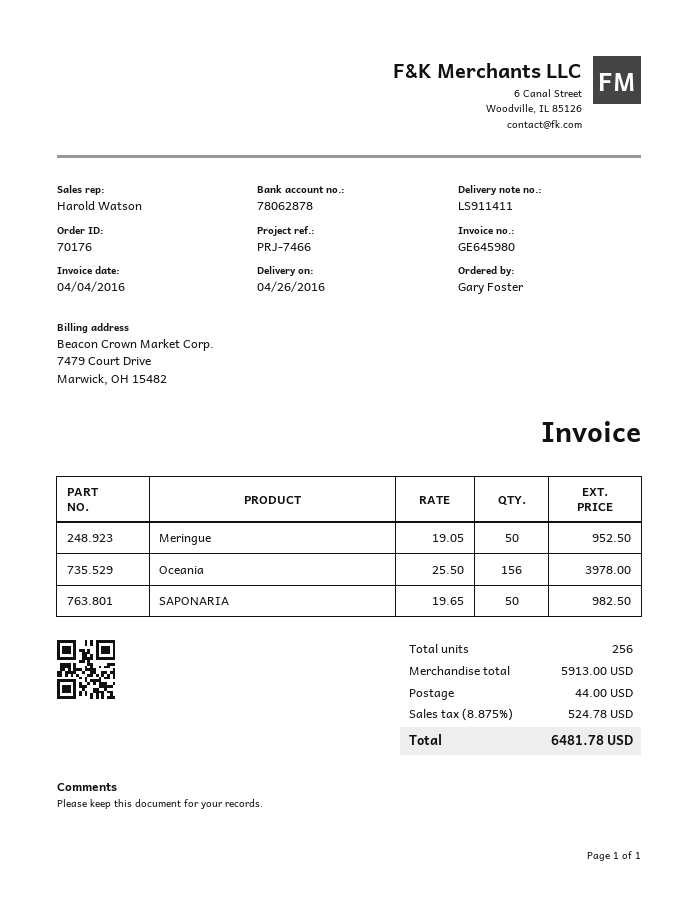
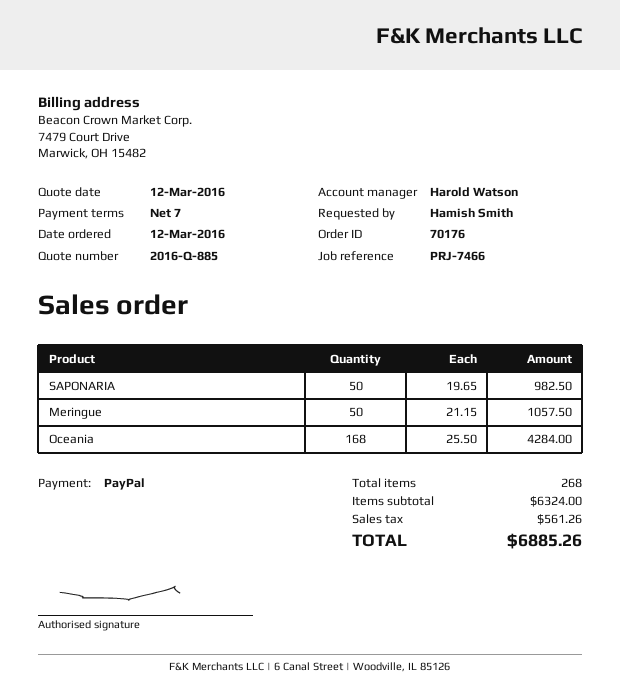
ordered by: Gary Foster -> Hamish Smith
Meringue: 50 x 19.05 = 952.50 -> 50 x 21.15 = 1057.50
Oceania: 156 x 25.50 = 3978.00 -> 168 x 25.50 = 4284.00
total quantity: 256 -> 268
subtotal: 5913.00 -> 6324.00
shipping: 44.00 -> none
tax: 524.78 -> 561.26
total: 6481.78 -> 6885.26

